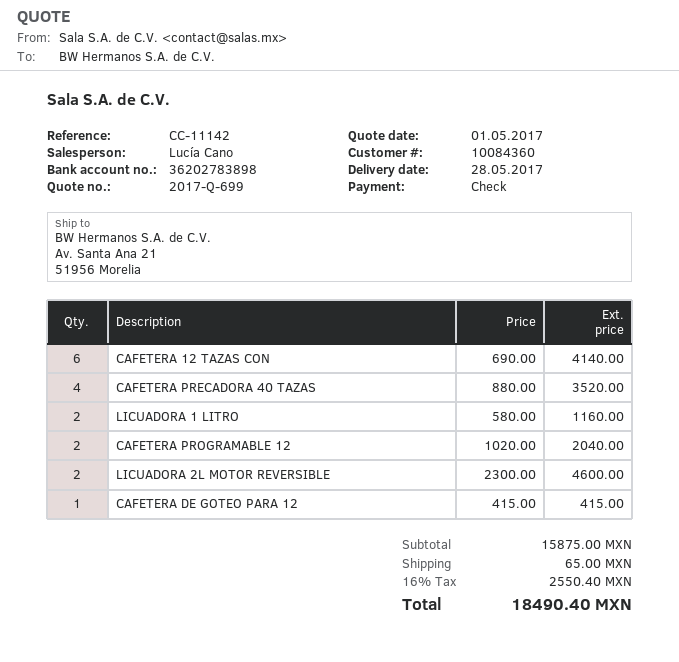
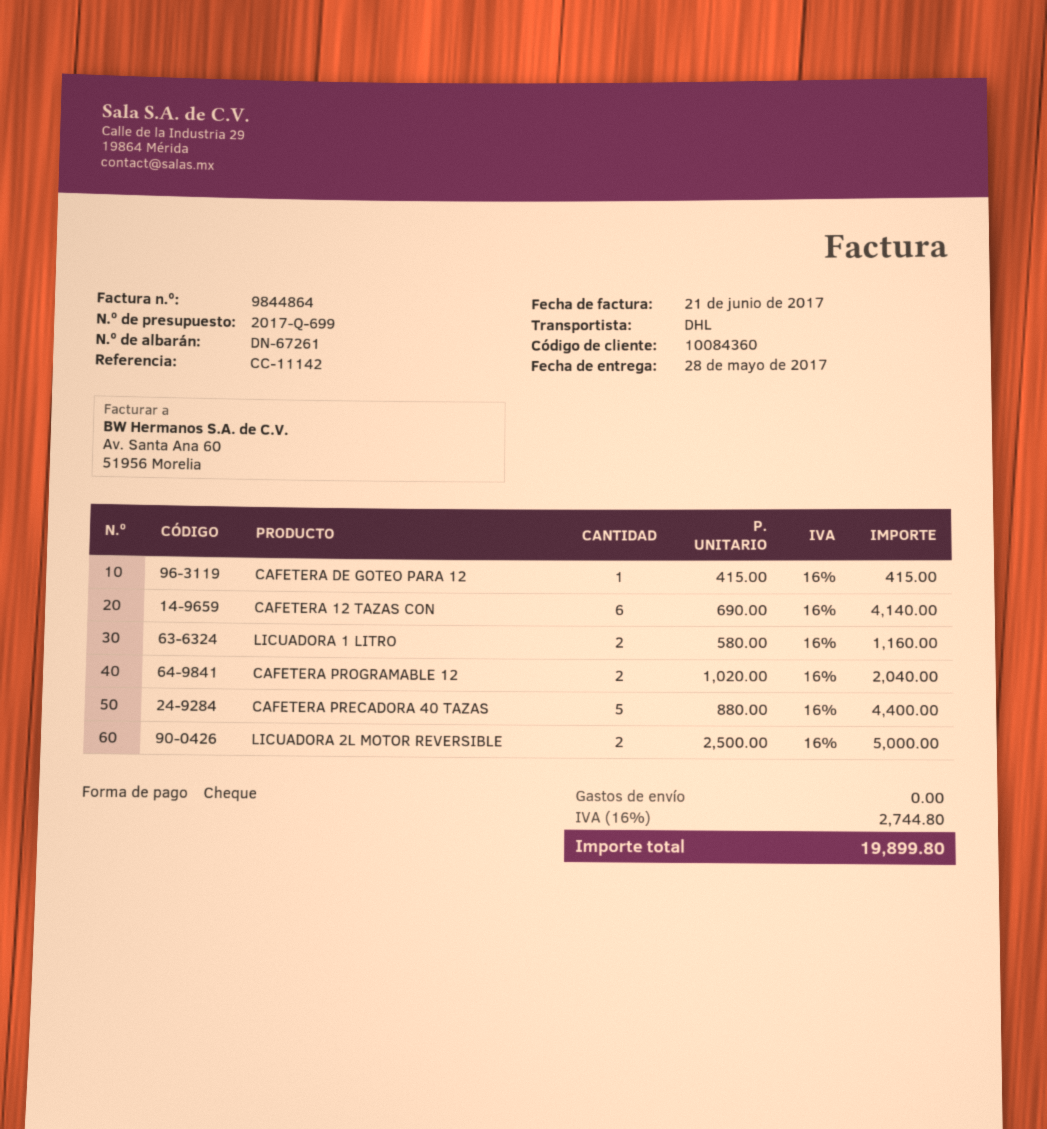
CAFETERA PRECADORA 40 TAZAS: 4 x 880.00 = 3520.00 -> 5 x 880.00 = 4400.00
LICUADORA 2L MOTOR REVERSIBLE: 2 x 2300.00 = 4600.00 -> 2 x 2500.00 = 5000.00
shipping: 65.00 -> 0.00
tax: 16% = 2550.40 -> 16% = 2744.80
total: 18490.40 -> 19899.80

